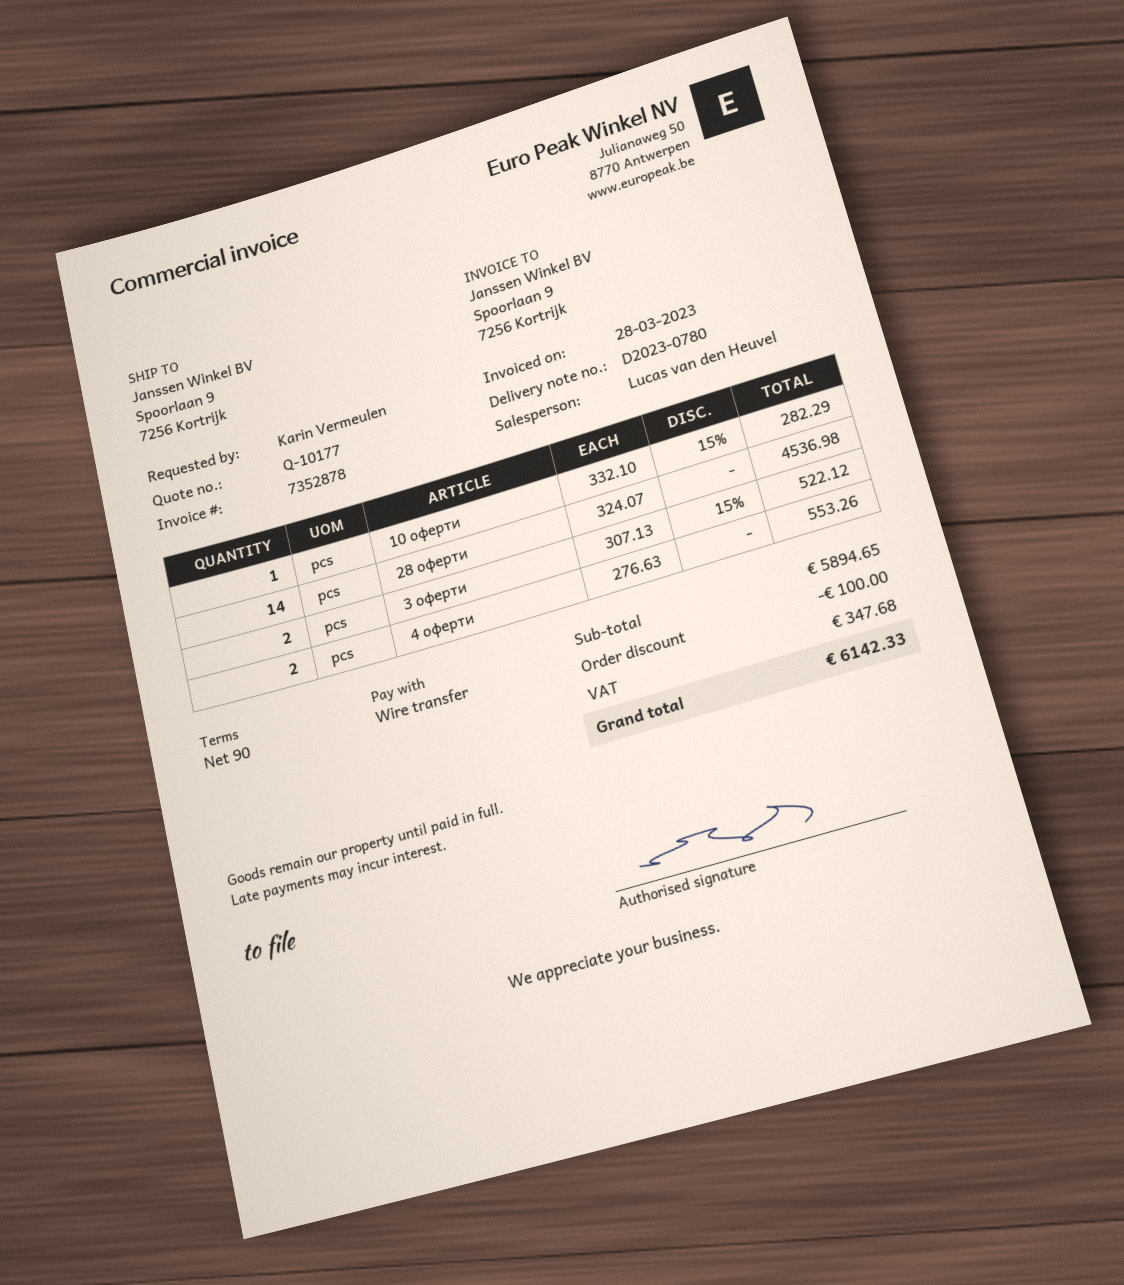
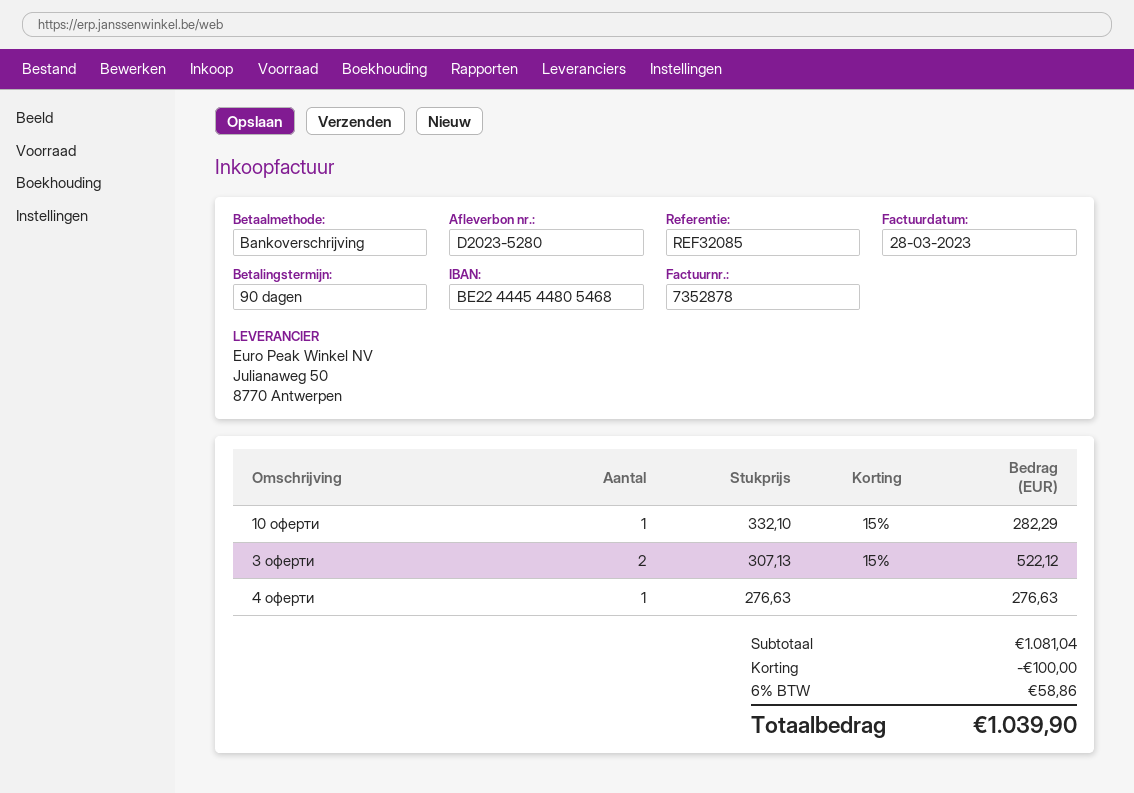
delivery note number: D2023-0780 -> D2023-5280
28 оферти: 14 x 324.07 = 4536.98 -> none
4 оферти: 2 x 276.63 = 553.26 -> 1 x 276.63 = 276.63
subtotal: 5894.65 -> 1081.04
tax: 347.68 -> 58.86
total: 6142.33 -> 1039.90

